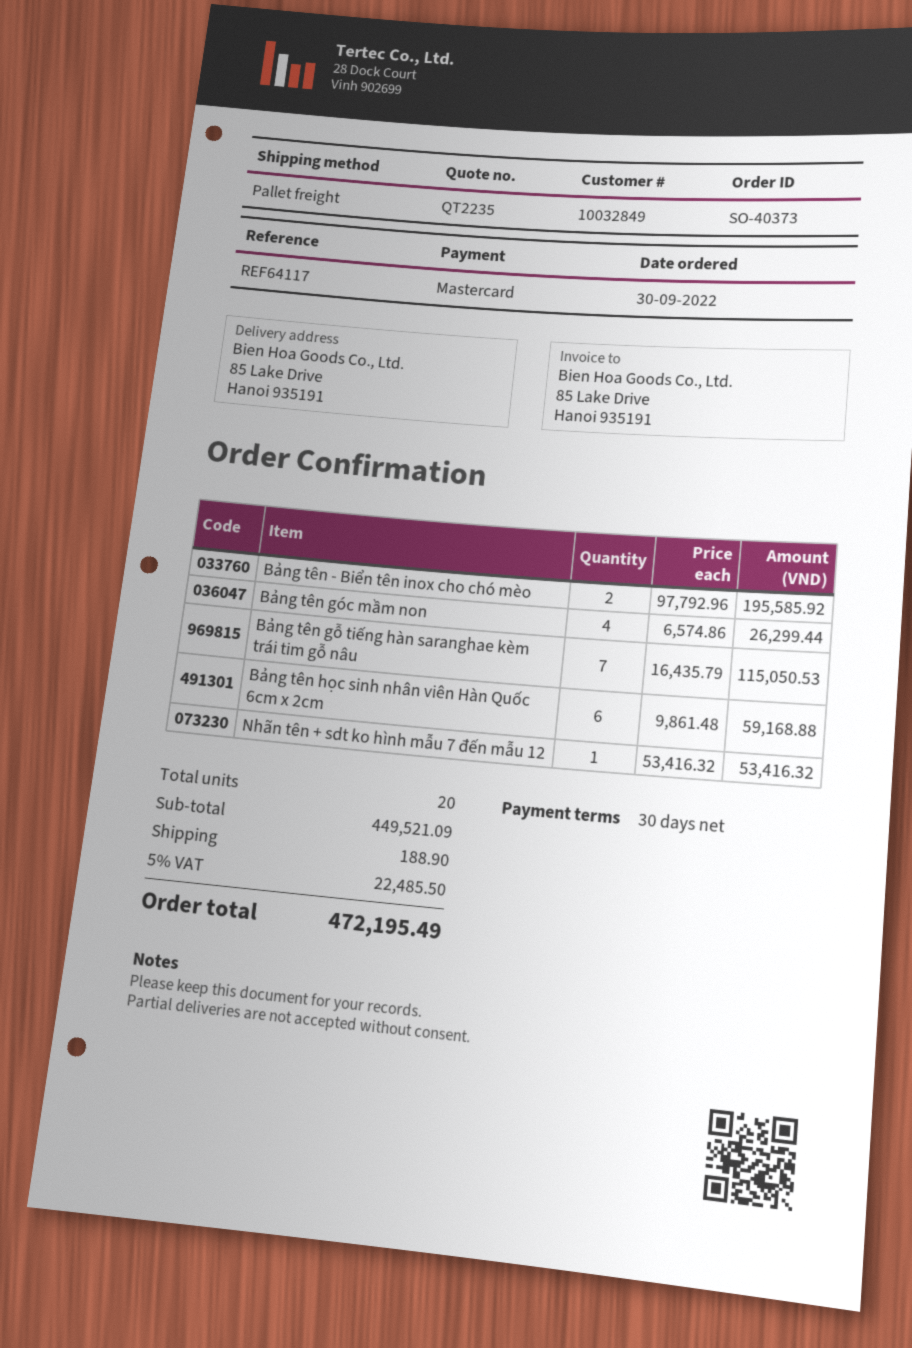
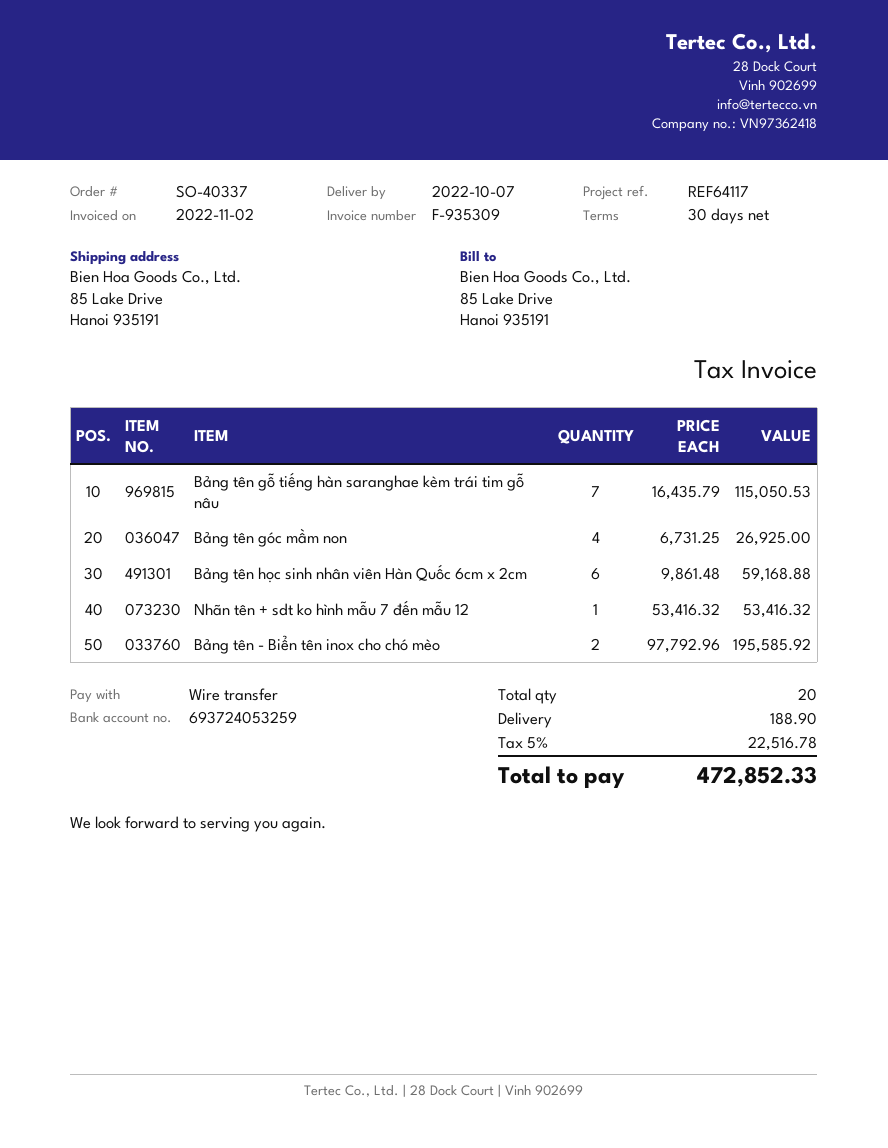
order number: SO-40373 -> SO-40337
payment method: Mastercard -> bank transfer
Bảng tên góc mầm non: 4 x 6574.86 = 26299.44 -> 4 x 6731.25 = 26925.00
tax: 5% = 22485.50 -> 5% = 22516.78
total: 472195.49 -> 472852.33

